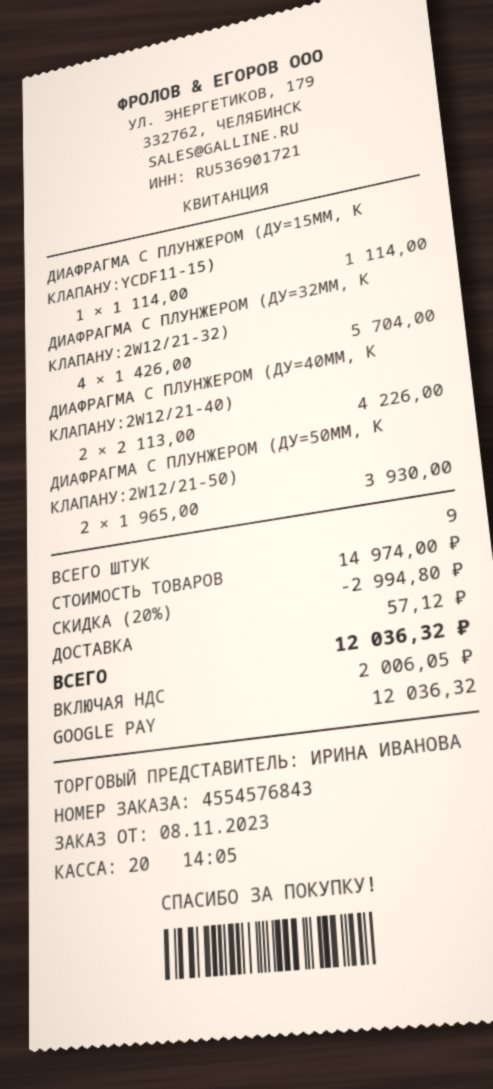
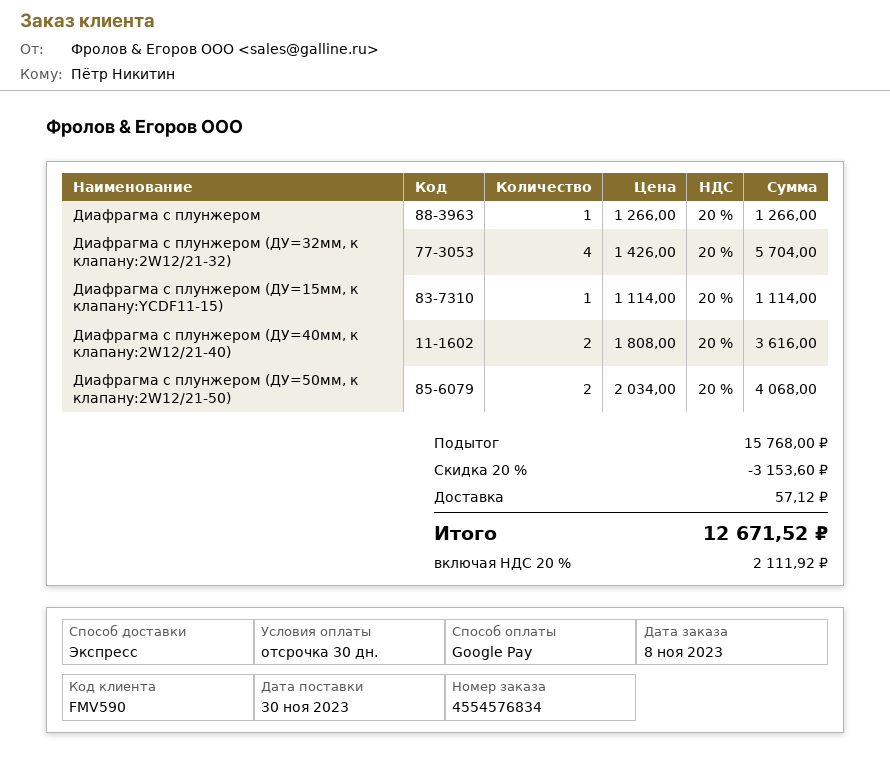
order number: 4554576843 -> 4554576834
ДИАФРАГМА С ПЛУНЖЕРОМ (ДУ=40ММ, К КЛАПАНУ:2W12/21-40): 2 x 2113.00 = 4226.00 -> 2 x 1808.00 = 3616.00
ДИАФРАГМА С ПЛУНЖЕРОМ (ДУ=50ММ, К КЛАПАНУ:2W12/21-50): 2 x 1965.00 = 3930.00 -> 2 x 2034.00 = 4068.00
Диафрагма с плунжером: none -> 1 x 1266.00 = 1266.00
subtotal: 14974.00 -> 15768.00
discount: 20% = 2994.80 -> 20% = 3153.60
tax: 2006.05 -> 2111.92
total: 12036.32 -> 12671.52

